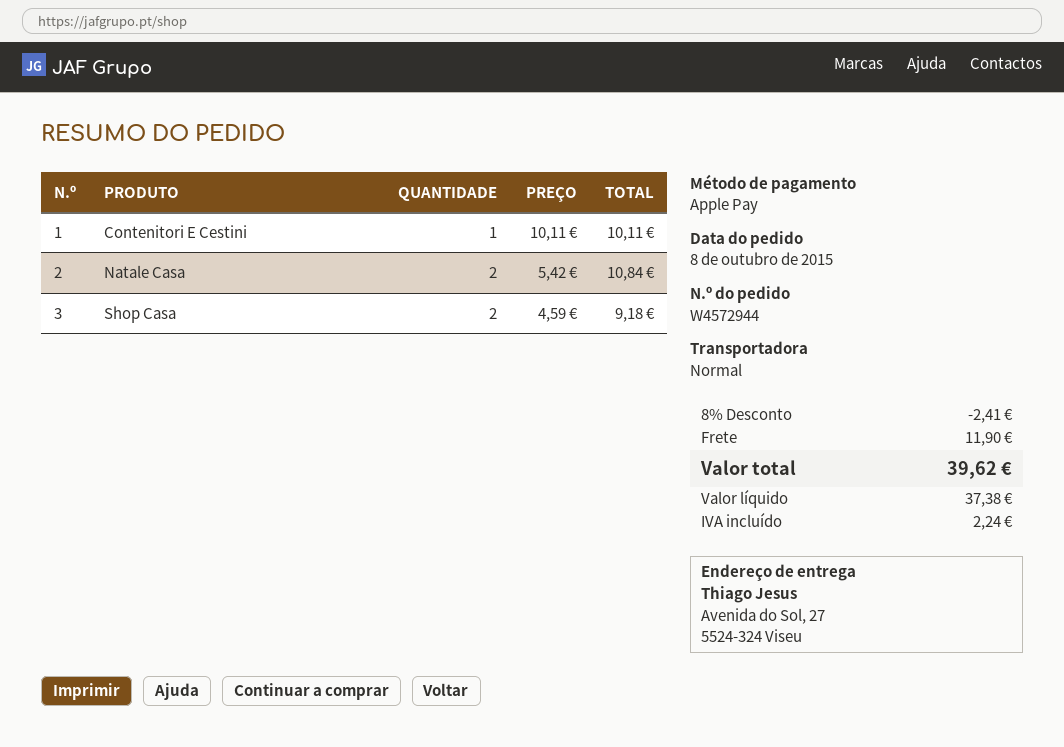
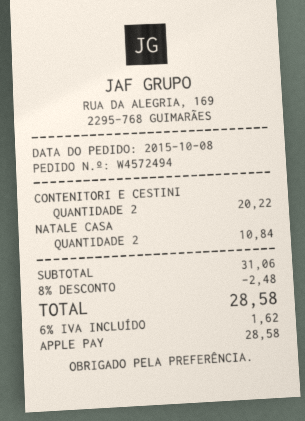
order number: W4572944 -> W4572494
Contenitori E Cestini: 1 for 10.11 -> 2 for 20.22
Shop Casa: 2 for 9.18 -> none
discount: 8% = 2.41 -> 8% = 2.48
shipping: 11.90 -> none
tax: 2.24 -> 1.62
total: 39.62 -> 28.58

